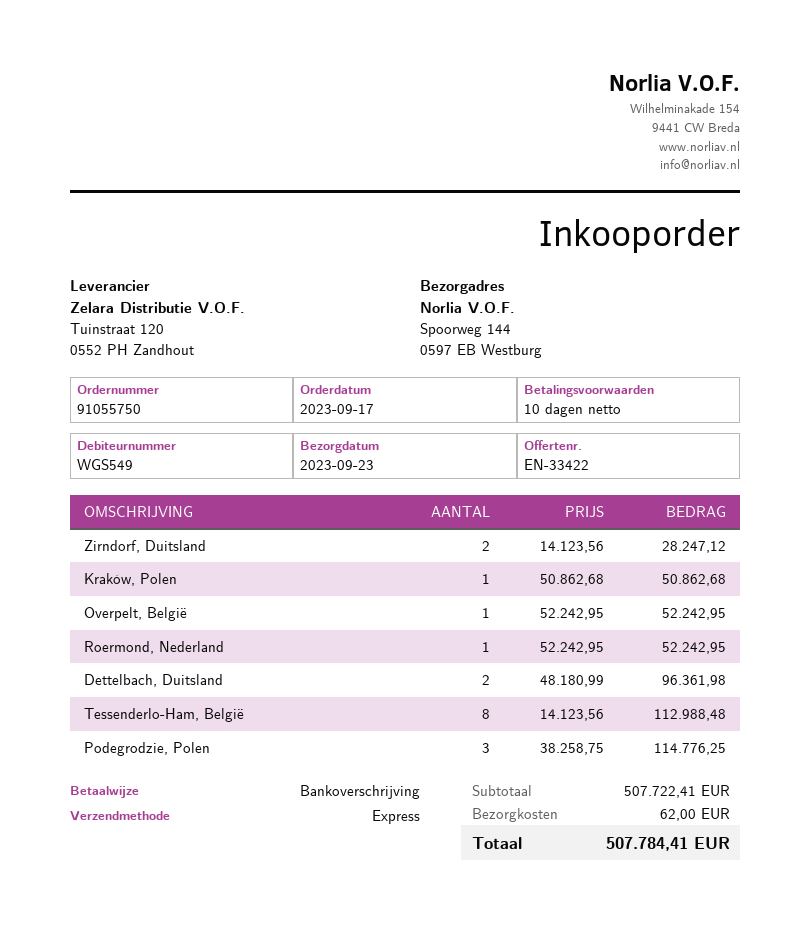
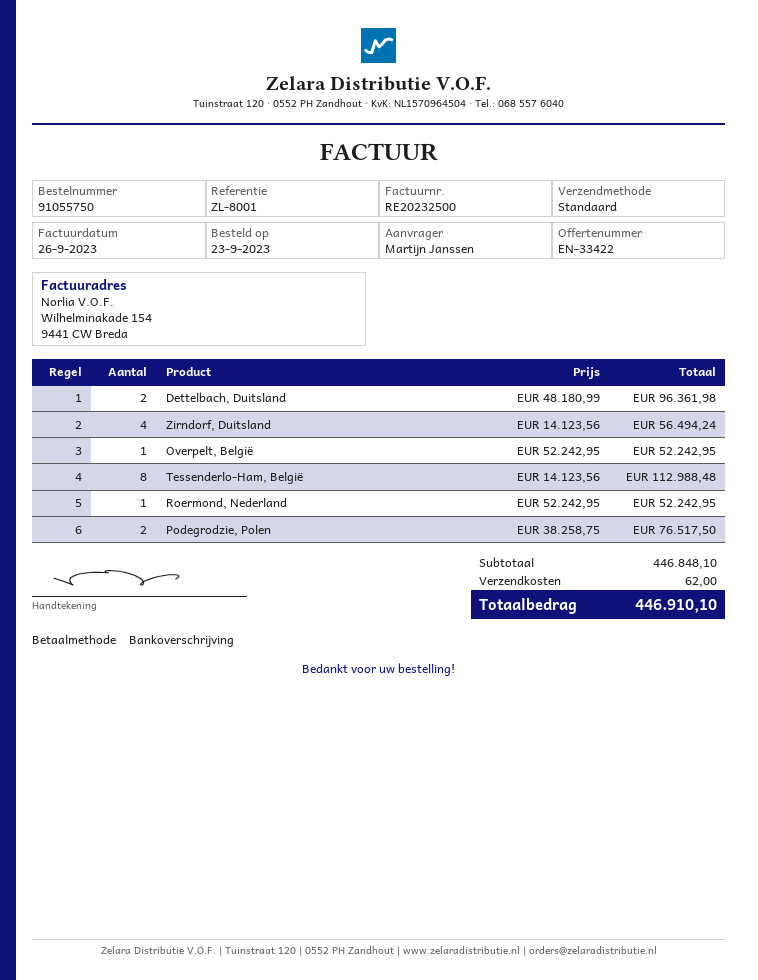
order date: 2023-09-17 -> 2023-09-23
shipping method: express -> standard
Zirndorf, Duitsland: 2 x 14123.56 = 28247.12 -> 4 x 14123.56 = 56494.24
Kraków, Polen: 1 x 50862.68 = 50862.68 -> none
Podegrodzie, Polen: 3 x 38258.75 = 114776.25 -> 2 x 38258.75 = 76517.50
subtotal: 507722.41 -> 446848.10
total: 507784.41 -> 446910.10

